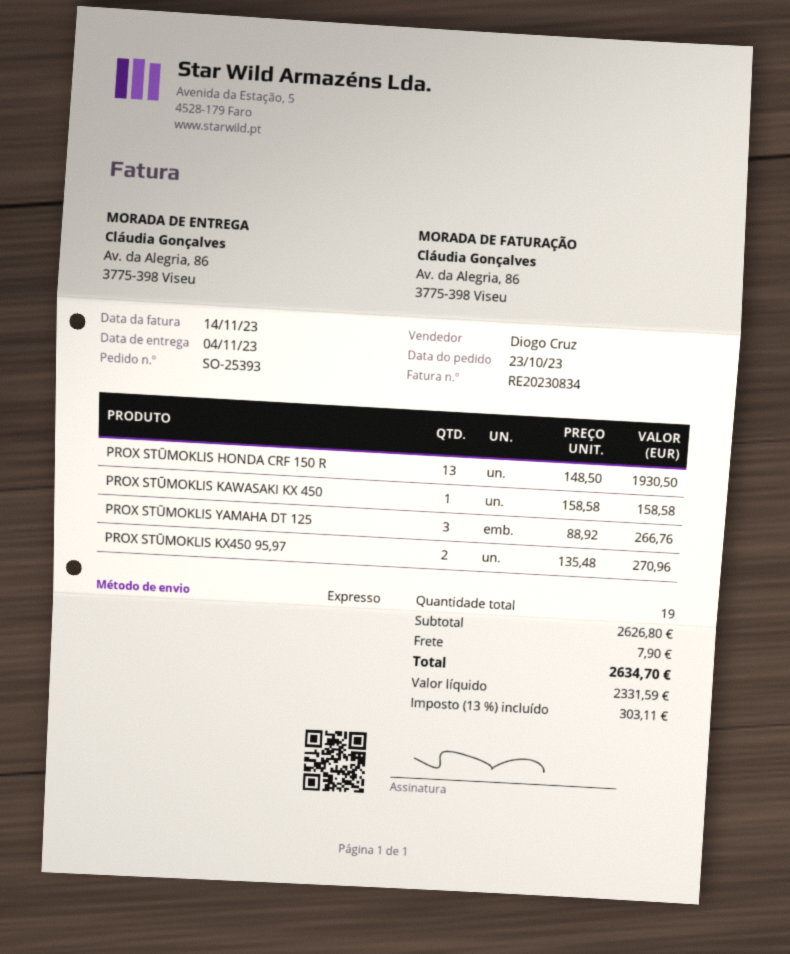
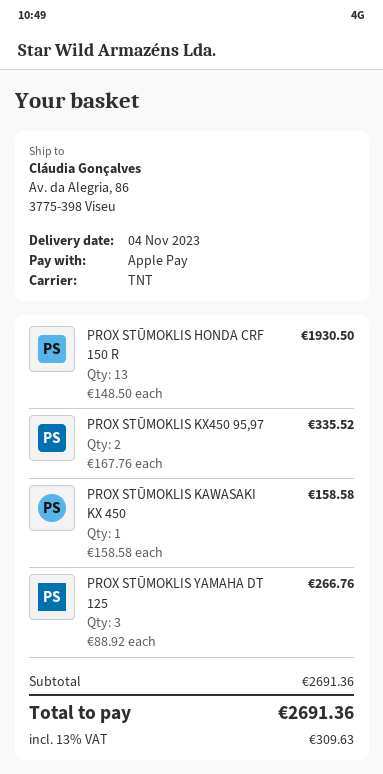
shipping method: express -> TNT
PROX STŪMOKLIS KX450 95,97: 2 x 135.48 = 270.96 -> 2 x 167.76 = 335.52
subtotal: 2626.80 -> 2691.36
shipping: 7.90 -> none
tax: 13% = 303.11 -> 13% = 309.63
total: 2634.70 -> 2691.36

